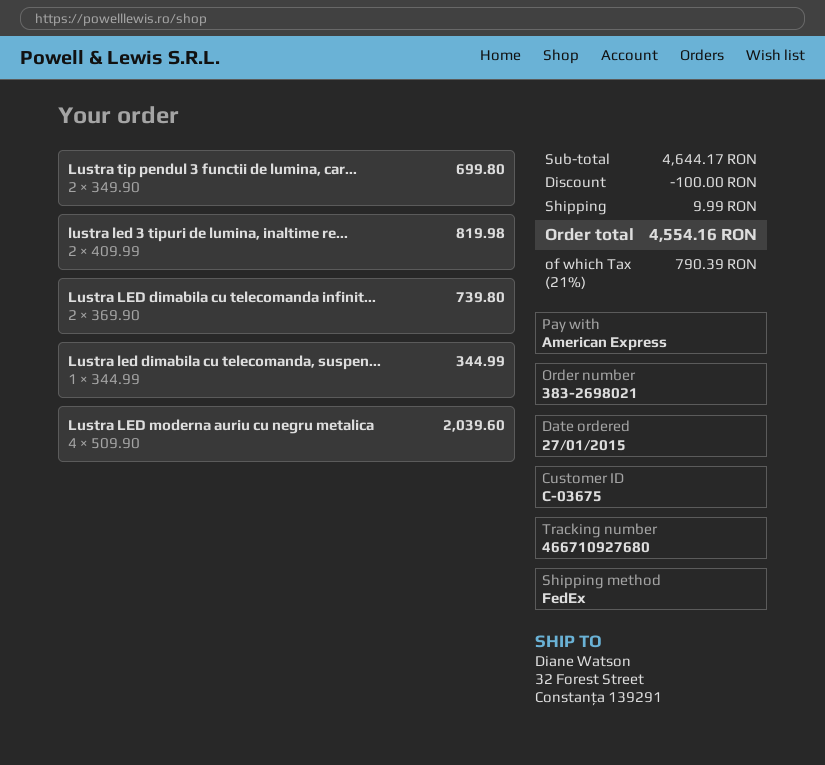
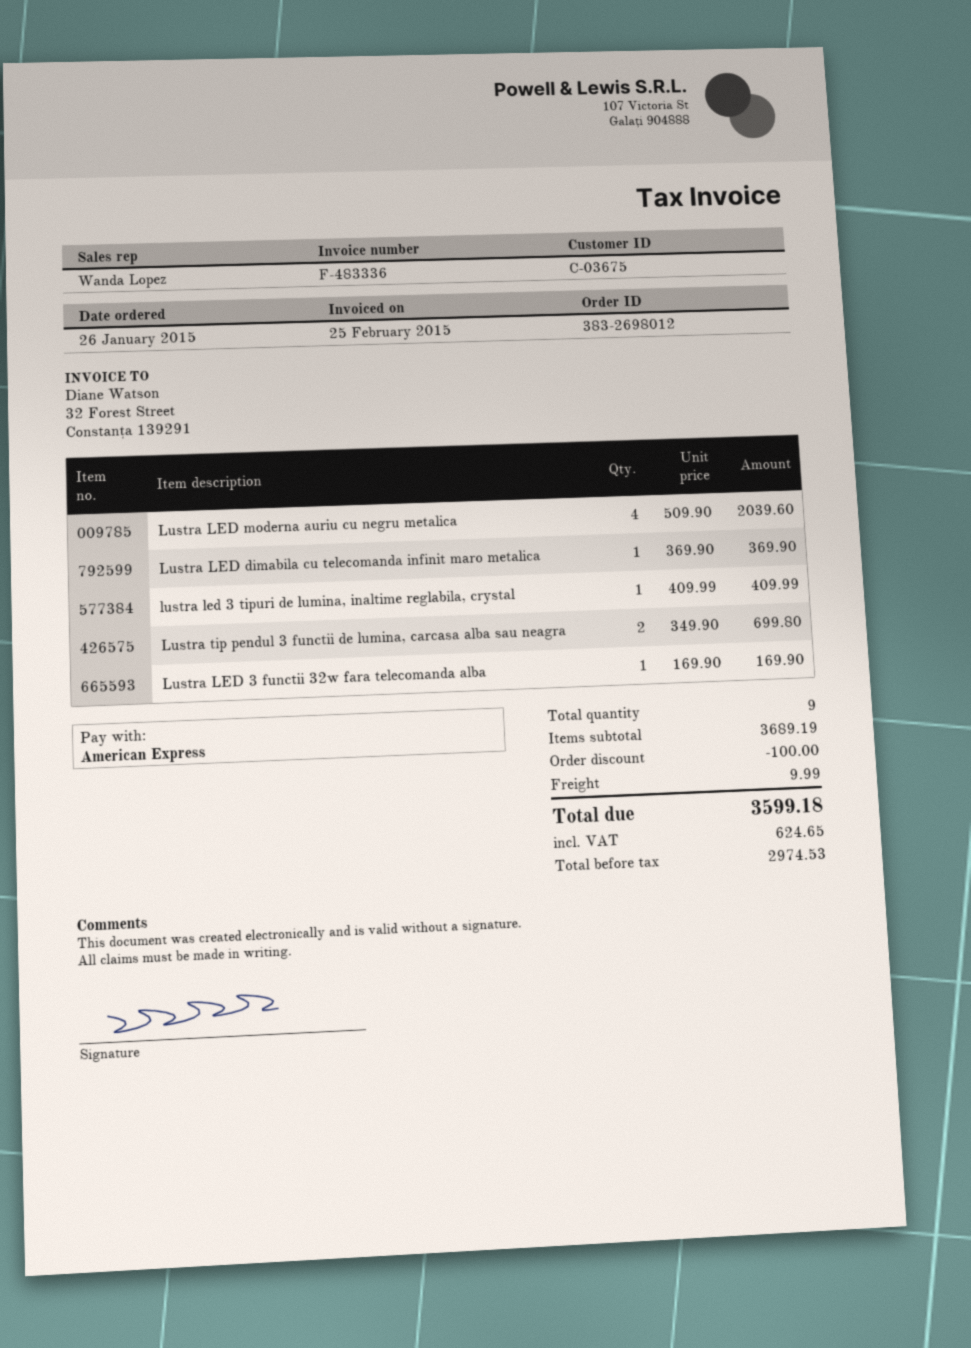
order number: 383-2698021 -> 383-2698012
order date: 2015-01-27 -> 2015-01-26
lustra led 3 tipuri de lumina, inaltime re...: 2 x 409.99 = 819.98 -> 1 x 409.99 = 409.99
Lustra LED dimabila cu telecomanda infinit...: 2 x 369.90 = 739.80 -> 1 x 369.90 = 369.90
Lustra led dimabila cu telecomanda, suspen...: 1 x 344.99 = 344.99 -> none
Lustra LED 3 functii 32w fara telecomanda alba: none -> 1 x 169.90 = 169.90
subtotal: 4644.17 -> 3689.19
tax: 790.39 -> 624.65
total: 4554.16 -> 3599.18

